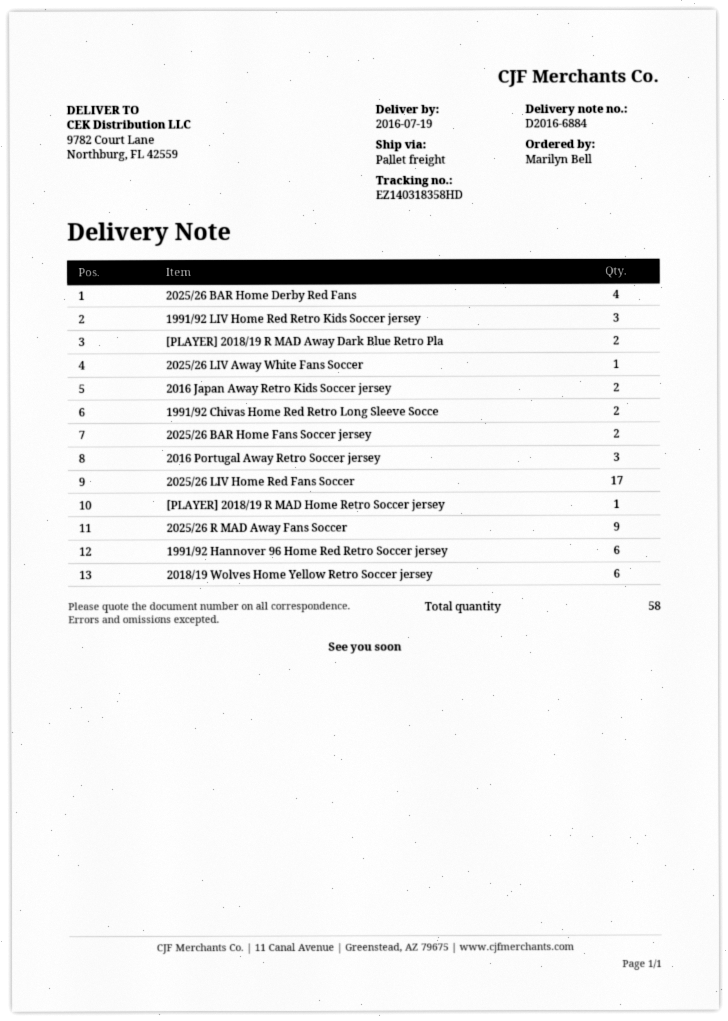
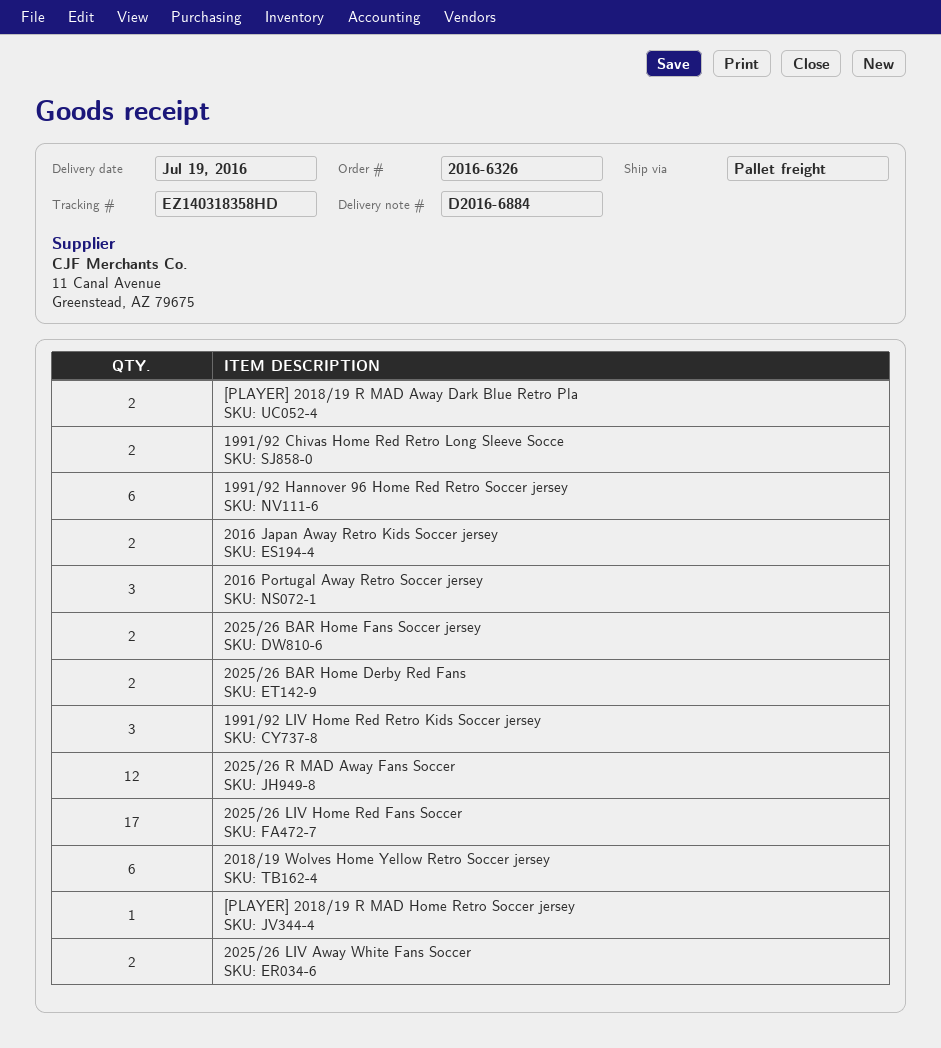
2025/26 BAR Home Derby Red Fans: 4 -> 2
2025/26 LIV Away White Fans Soccer: 1 -> 2
2025/26 R MAD Away Fans Soccer: 9 -> 12

